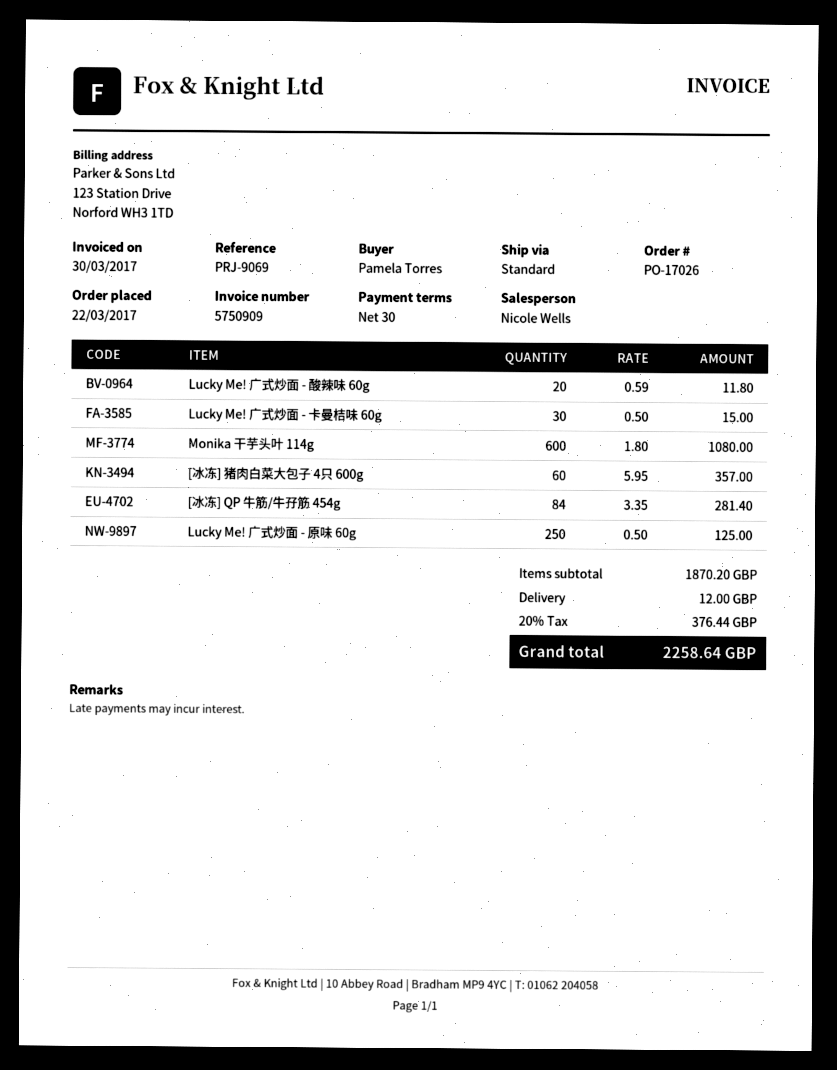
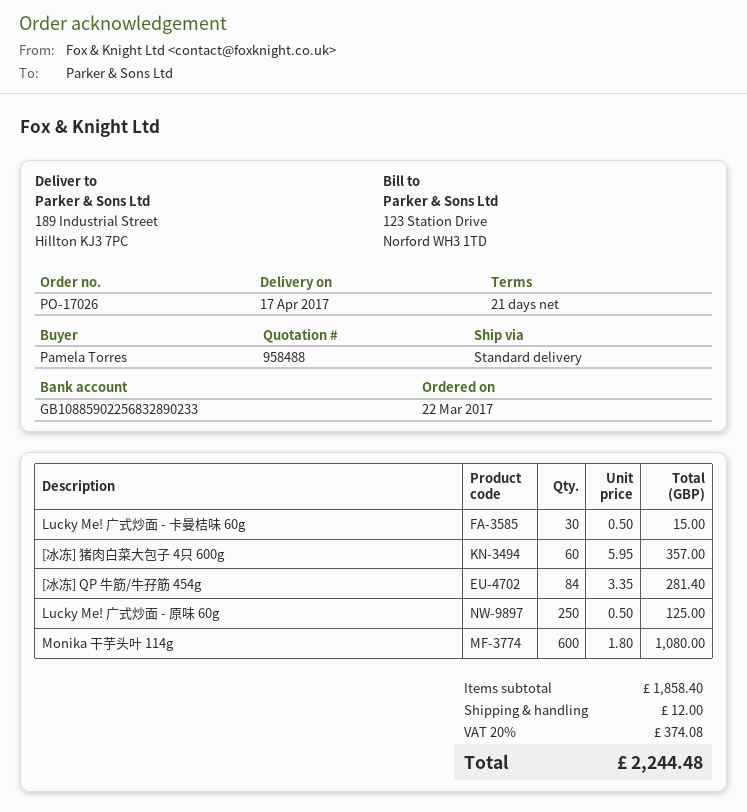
payment terms: 30 days -> 21 days
Lucky Me! 广式炒面 - 酸辣味 60g: 20 x 0.59 = 11.80 -> none
subtotal: 1870.20 -> 1858.40
tax: 20% = 376.44 -> 20% = 374.08
total: 2258.64 -> 2244.48

